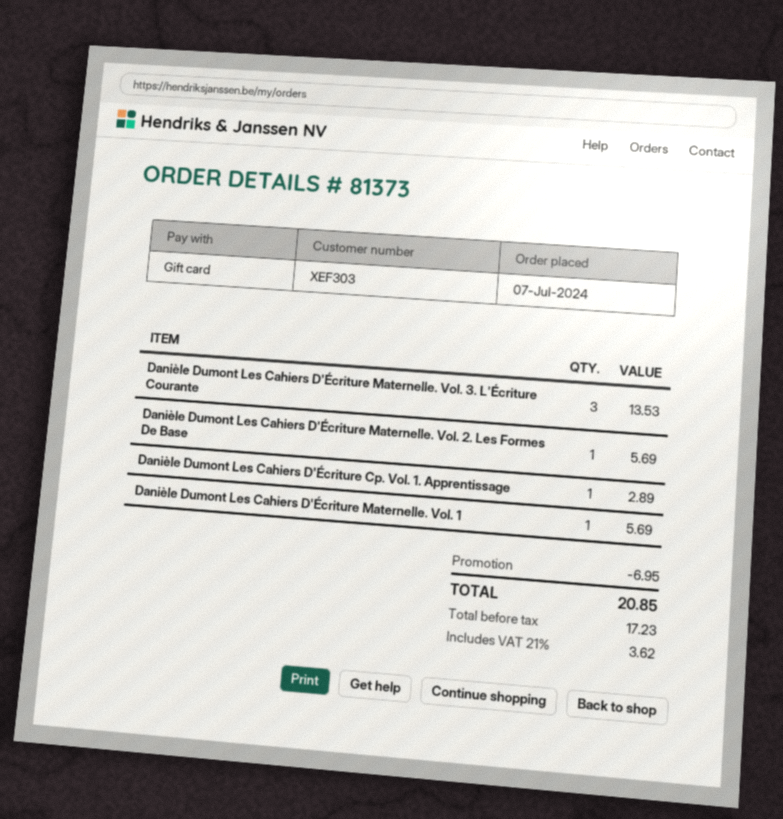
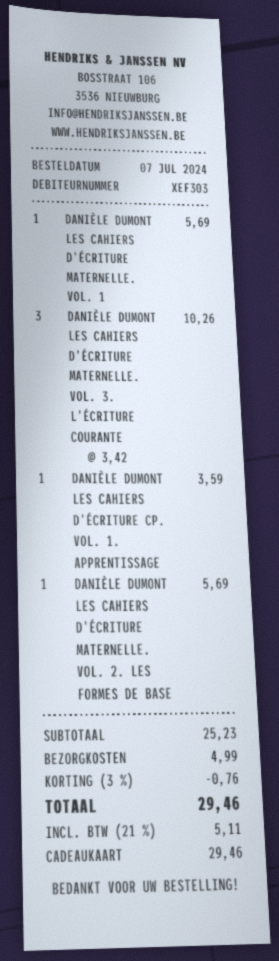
Danièle Dumont Les Cahiers D'Écriture Maternelle. Vol. 3. L'Écriture Courante: 3 for 13.53 -> 3 for 10.26
Danièle Dumont Les Cahiers D'Écriture Cp. Vol. 1. Apprentissage: 1 for 2.89 -> 1 for 3.59
discount: 6.95 -> 0.76
shipping: none -> 4.99
tax: 21% = 3.62 -> 21% = 5.11
total: 20.85 -> 29.46

